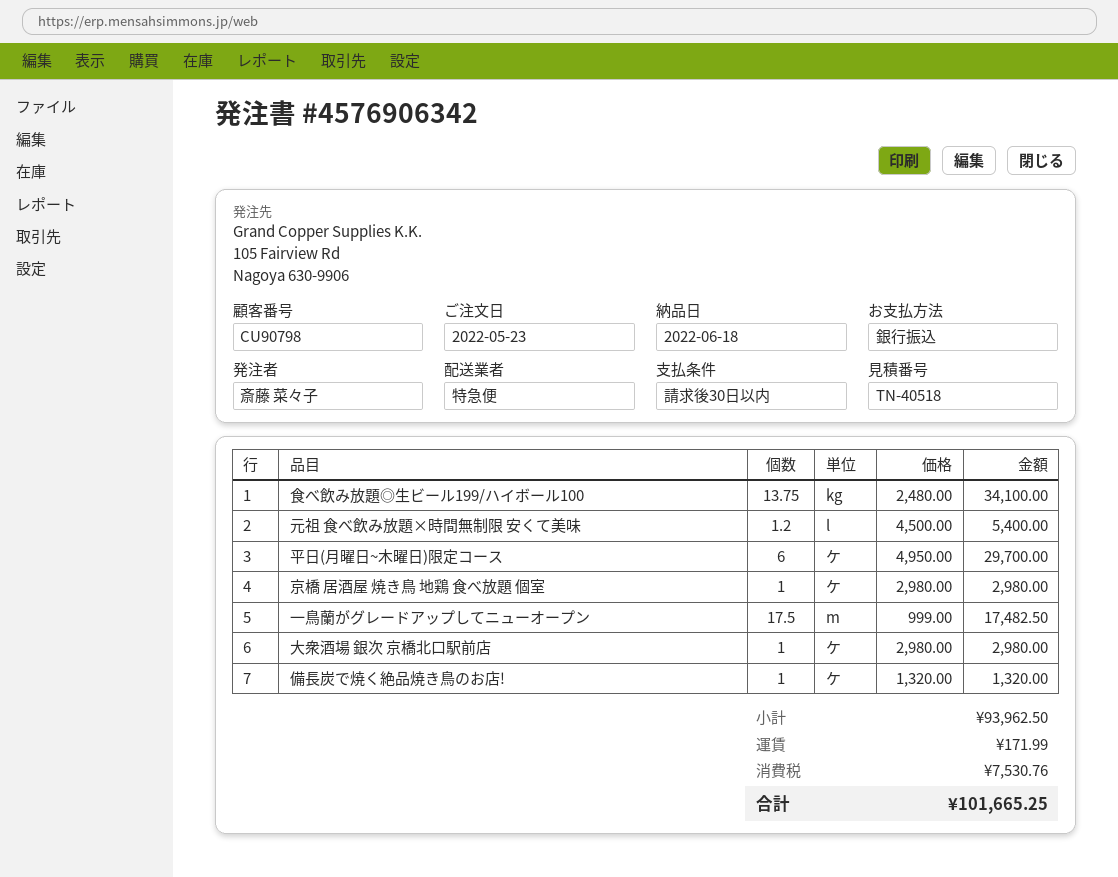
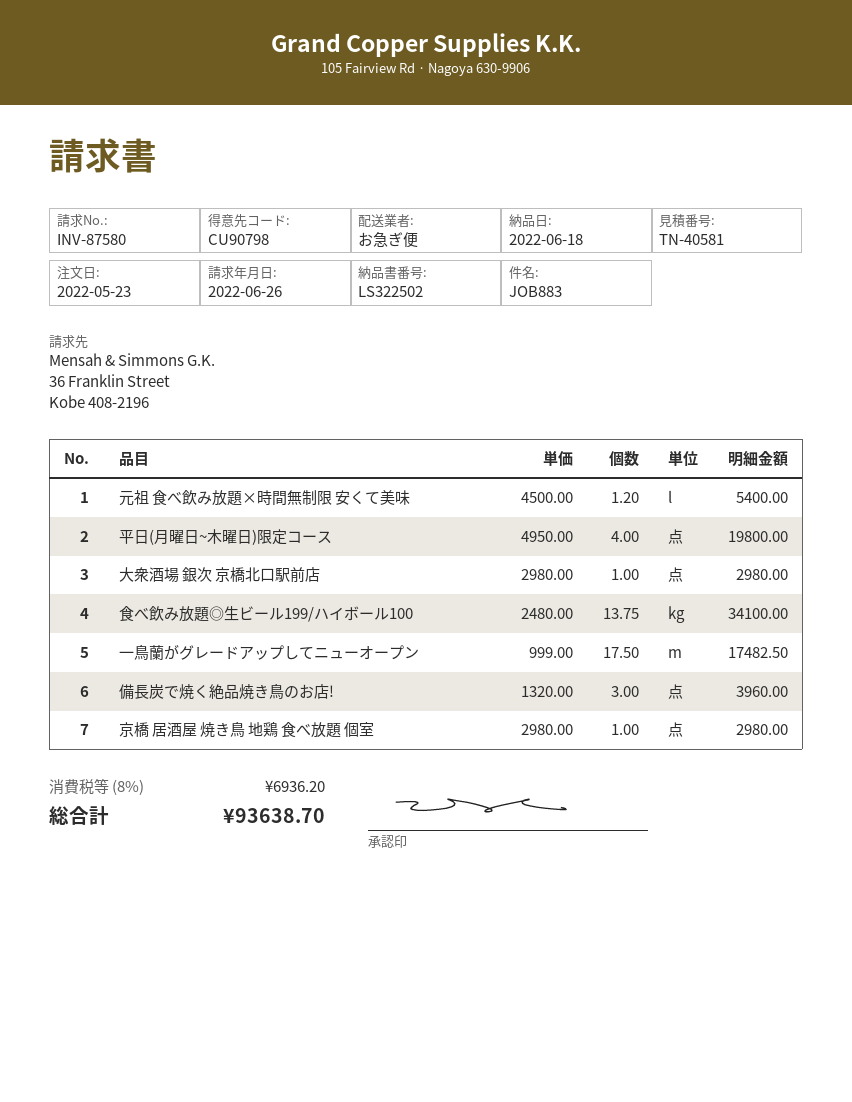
quote number: TN-40518 -> TN-40581
平日(月曜日~木曜日)限定コース: 6 x 4950.00 = 29700.00 -> 4 x 4950.00 = 19800.00
備長炭で焼く絶品焼き鳥のお店!: 1 x 1320.00 = 1320.00 -> 3 x 1320.00 = 3960.00
shipping: 171.99 -> none
tax: 7530.76 -> 6936.20
total: 101665.25 -> 93638.70

